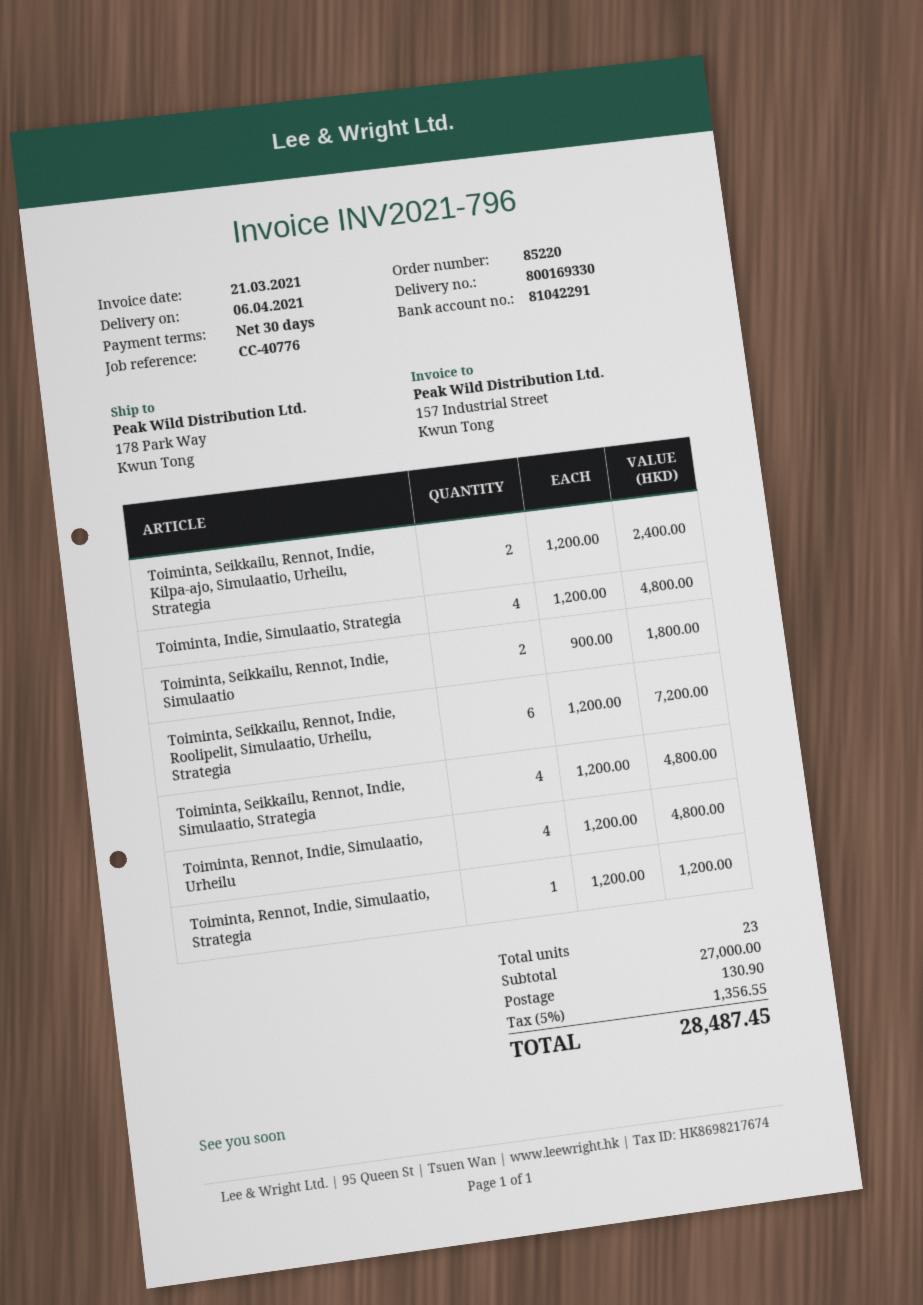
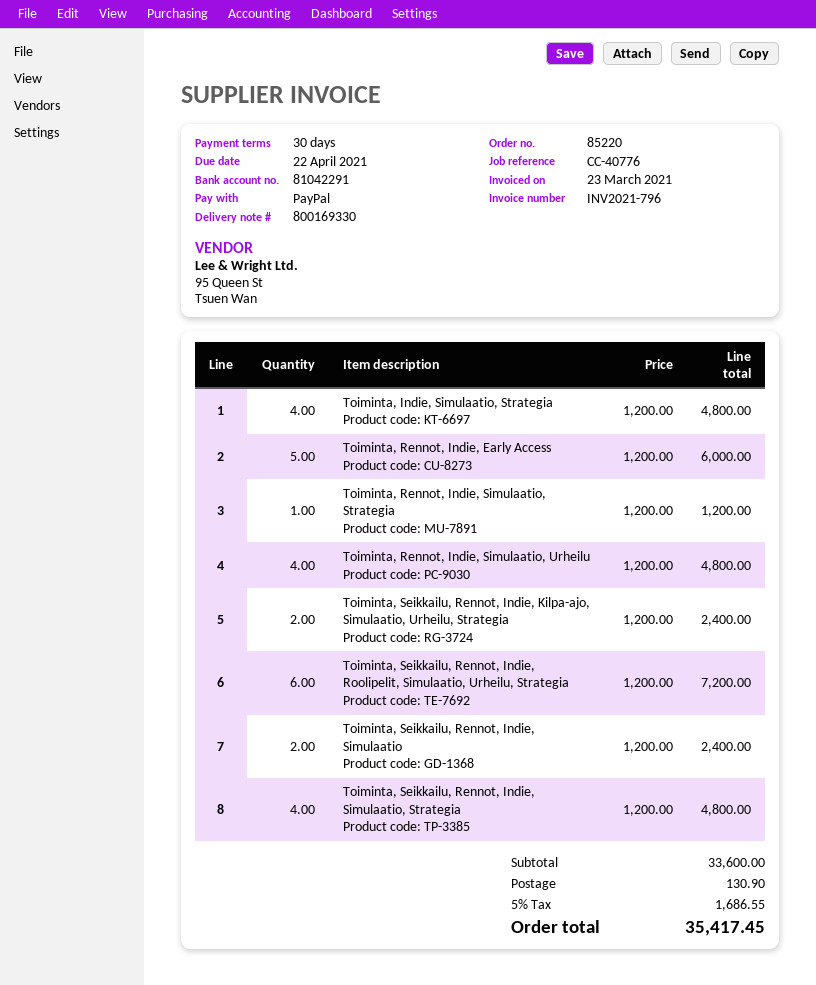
invoice date: 2021-03-21 -> 2021-03-23
Toiminta, Seikkailu, Rennot, Indie, Simulaatio: 2 x 900.00 = 1800.00 -> 2 x 1200.00 = 2400.00
Toiminta, Rennot, Indie, Early Access: none -> 5 x 1200.00 = 6000.00
subtotal: 27000.00 -> 33600.00
tax: 5% = 1356.55 -> 5% = 1686.55
total: 28487.45 -> 35417.45

